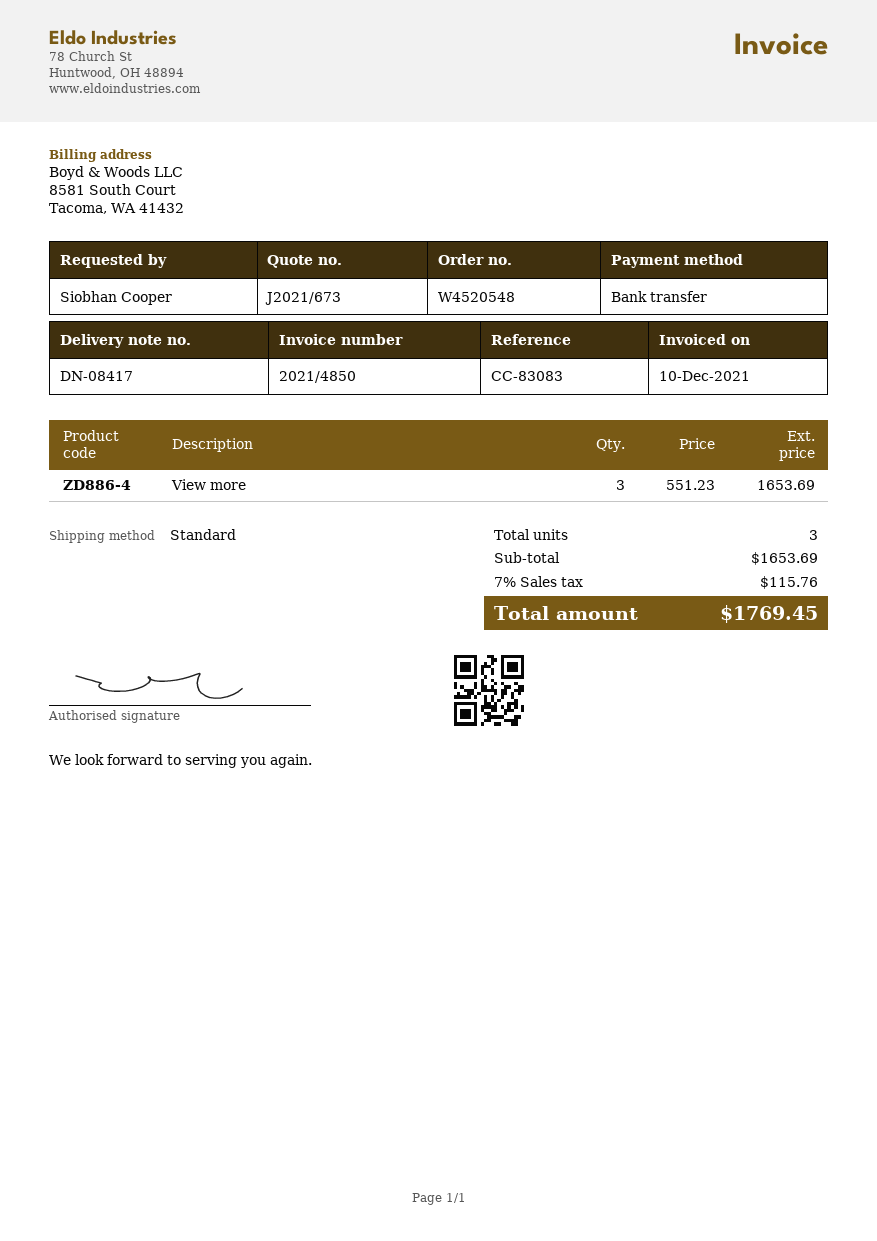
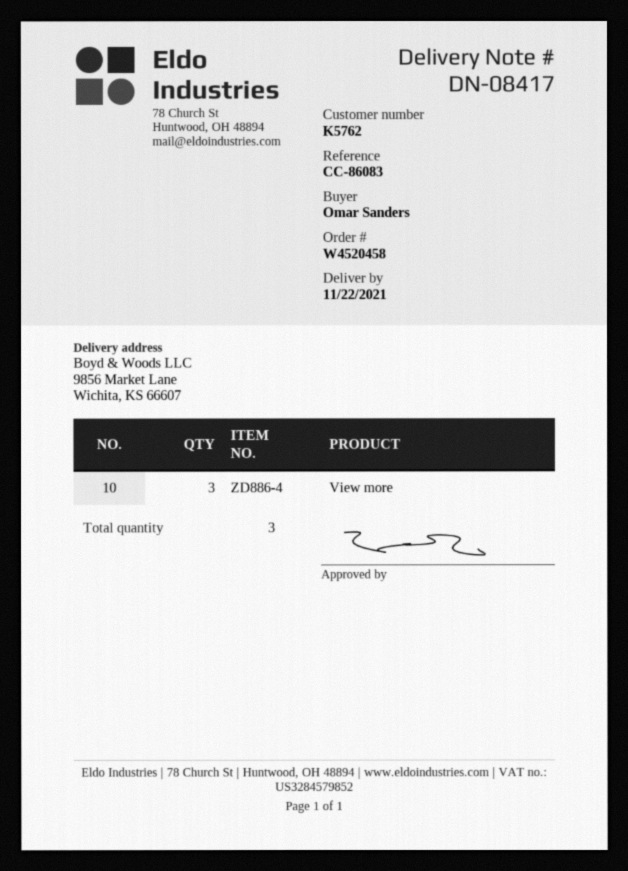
order number: W4520548 -> W4520458
reference: CC-83083 -> CC-86083
ordered by: Siobhan Cooper -> Omar Sanders

